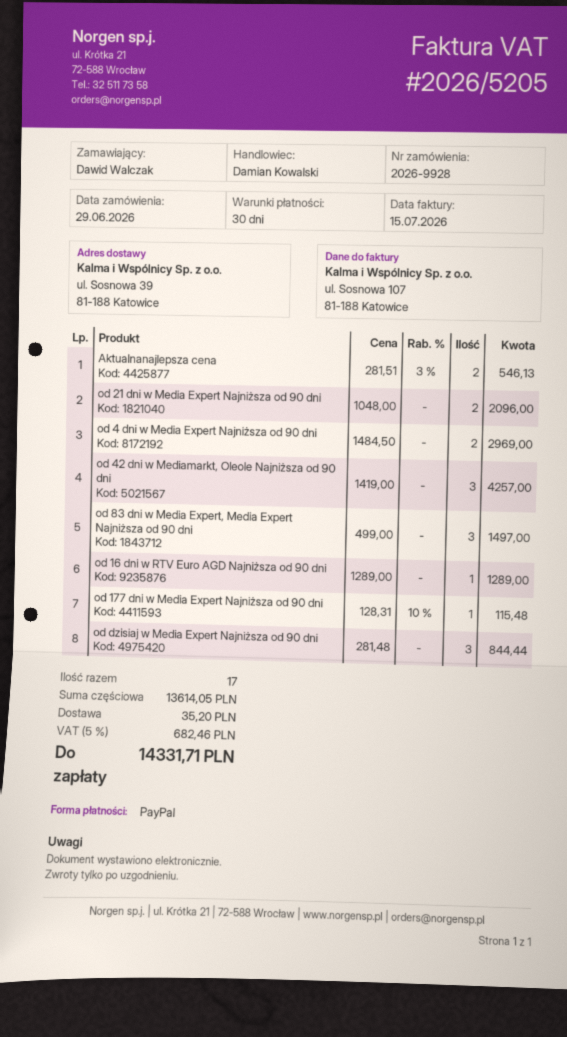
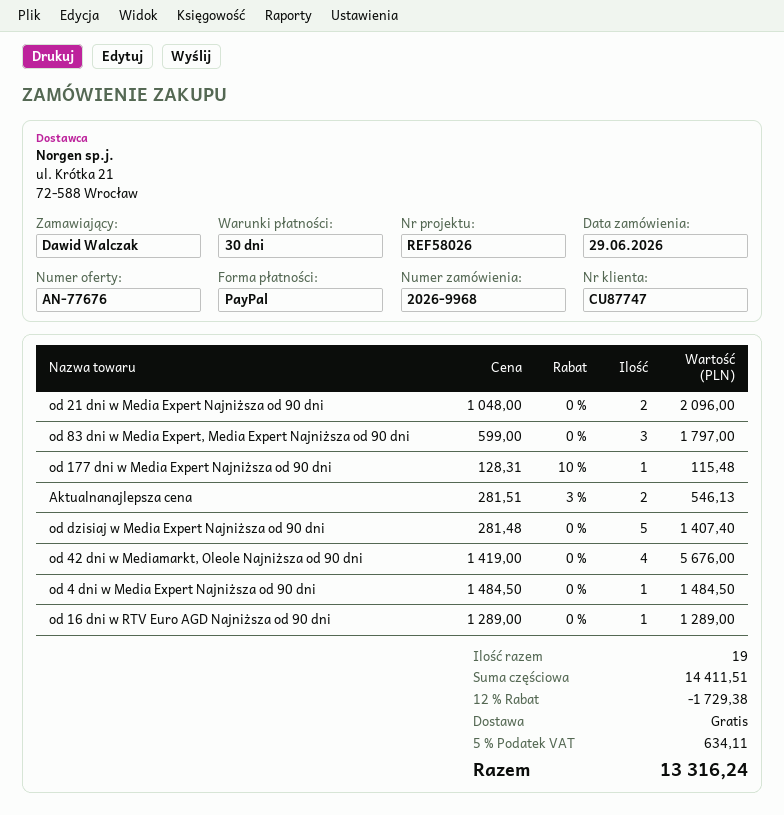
order number: 2026-9928 -> 2026-9968
od 4 dni w Media Expert Najniższa od 90 dni: 2 x 1484.50 = 2969.00 -> 1 x 1484.50 = 1484.50
od 42 dni w Mediamarkt, Oleole Najniższa od 90 dni: 3 x 1419.00 = 4257.00 -> 4 x 1419.00 = 5676.00
od 83 dni w Media Expert, Media Expert Najniższa od 90 dni: 3 x 499.00 = 1497.00 -> 3 x 599.00 = 1797.00
od dzisiaj w Media Expert Najniższa od 90 dni: 3 x 281.48 = 844.44 -> 5 x 281.48 = 1407.40
total quantity: 17 -> 19
subtotal: 13614.05 -> 14411.51
discount: none -> 12% = 1729.38
shipping: 35.20 -> 0.00
tax: 5% = 682.46 -> 5% = 634.11
total: 14331.71 -> 13316.24

